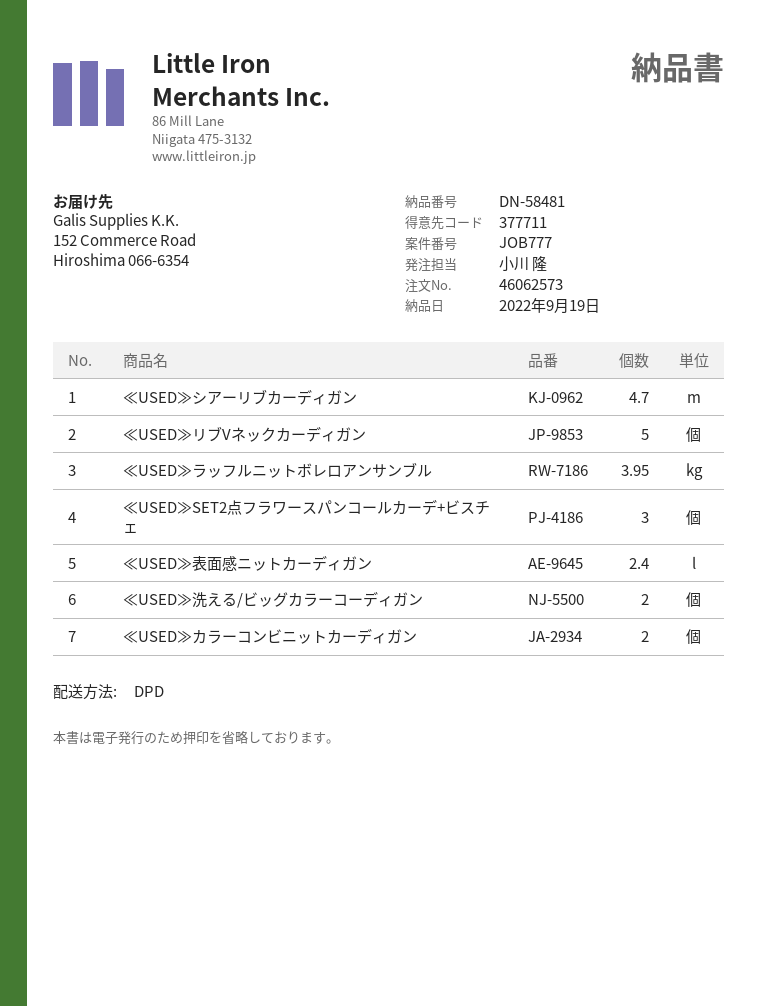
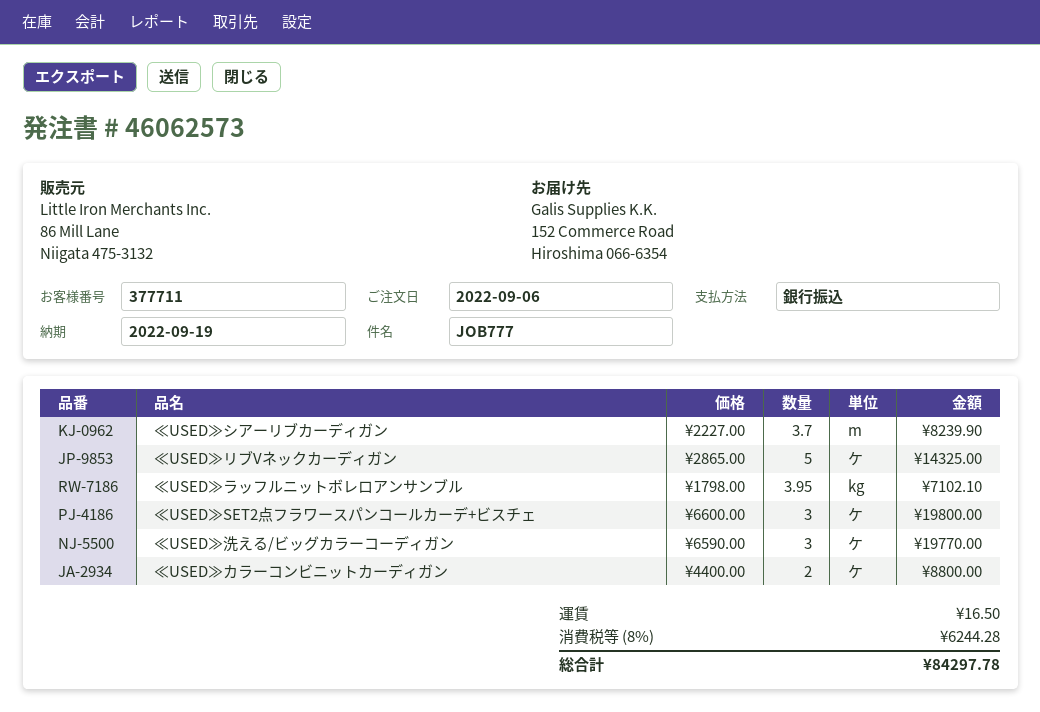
≪USED≫シアーリブカーディガン: 4.7 -> 3.7
≪USED≫表面感ニットカーディガン: 2.4 -> none
≪USED≫洗える/ビッグカラーコーディガン: 2 -> 3

